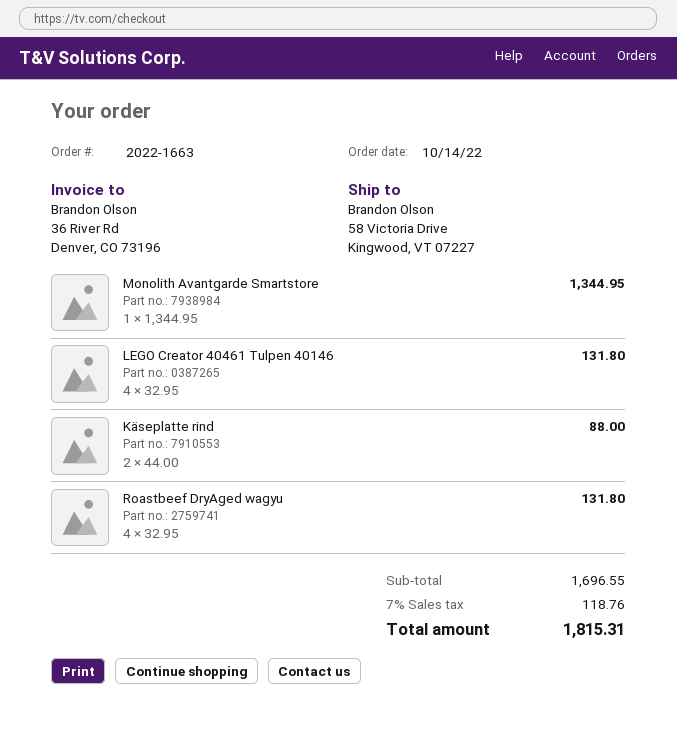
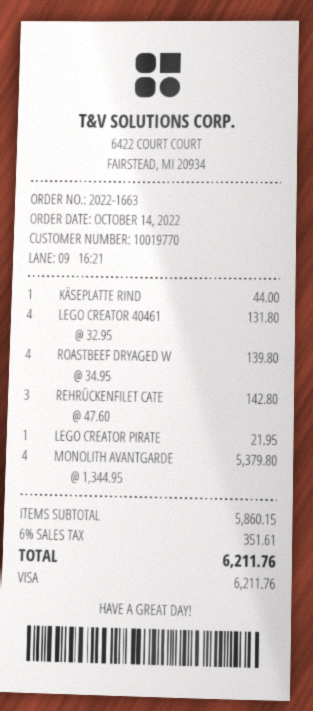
Monolith Avantgarde Smartstore: 1 x 1344.95 = 1344.95 -> 4 x 1344.95 = 5379.80
Käseplatte rind: 2 x 44.00 = 88.00 -> 1 x 44.00 = 44.00
Roastbeef DryAged wagyu: 4 x 32.95 = 131.80 -> 4 x 34.95 = 139.80
REHRÜCKENFILET CATE: none -> 3 x 47.60 = 142.80
LEGO CREATOR PIRATE: none -> 1 x 21.95 = 21.95
subtotal: 1696.55 -> 5860.15
tax: 7% = 118.76 -> 6% = 351.61
total: 1815.31 -> 6211.76

